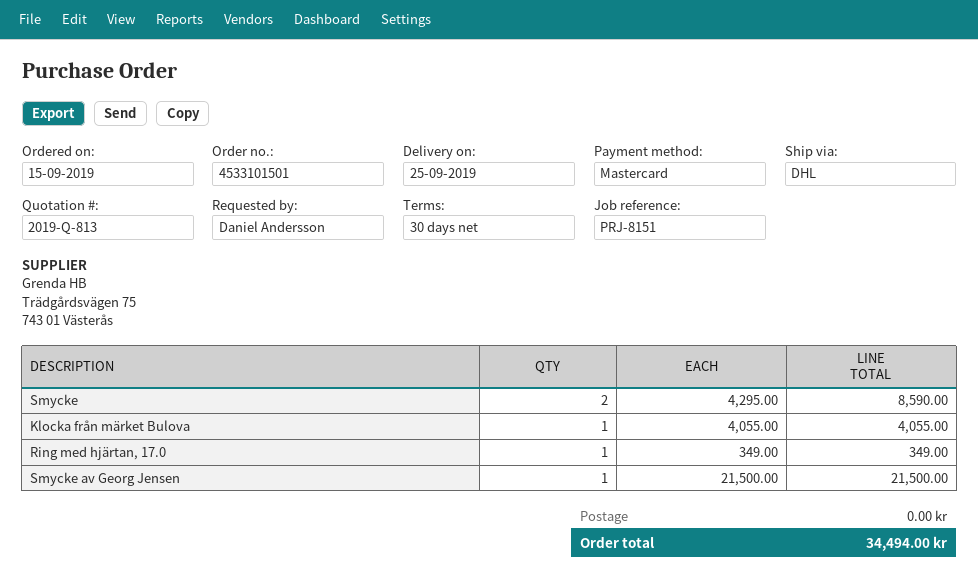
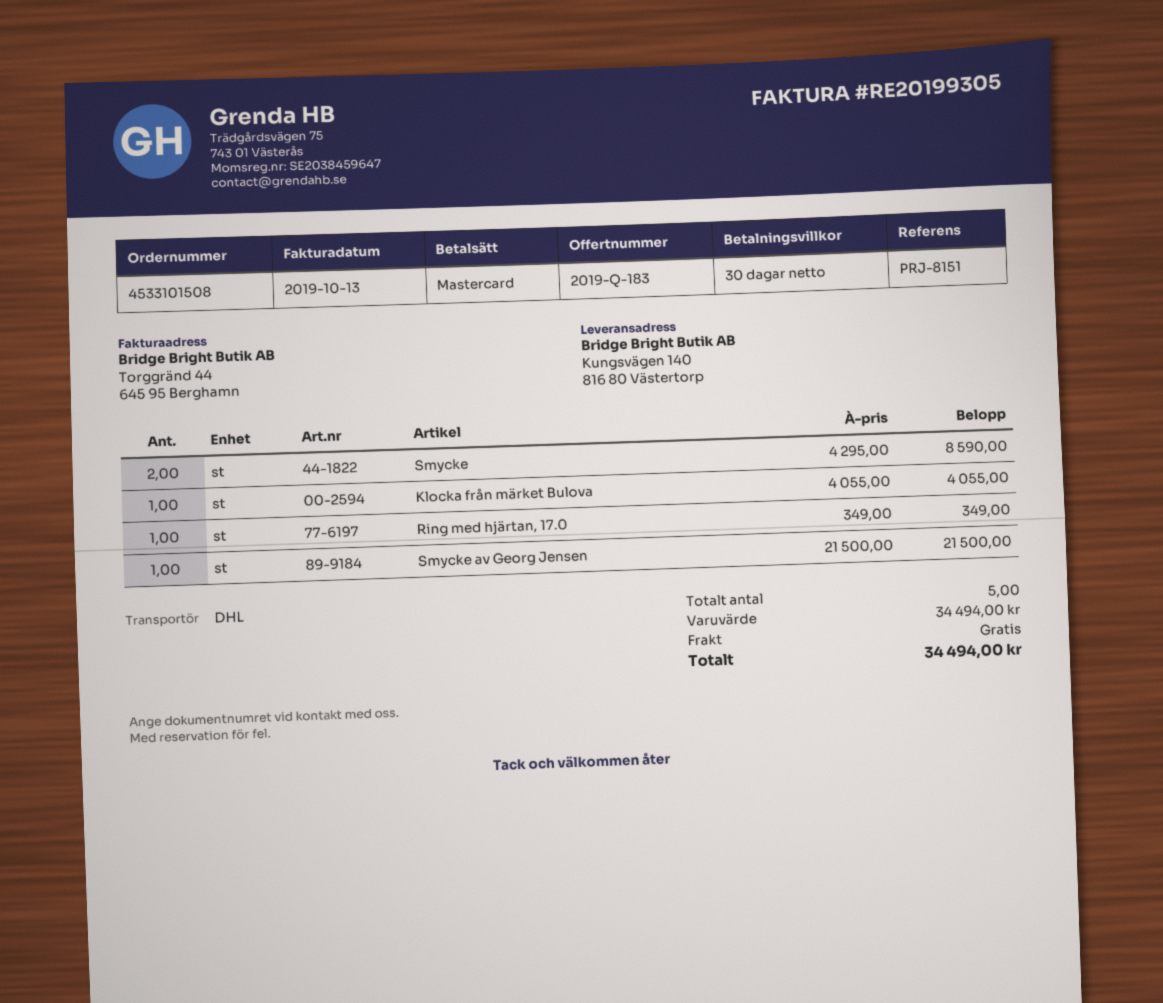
quote number: 2019-Q-813 -> 2019-Q-183
order number: 4533101501 -> 4533101508

